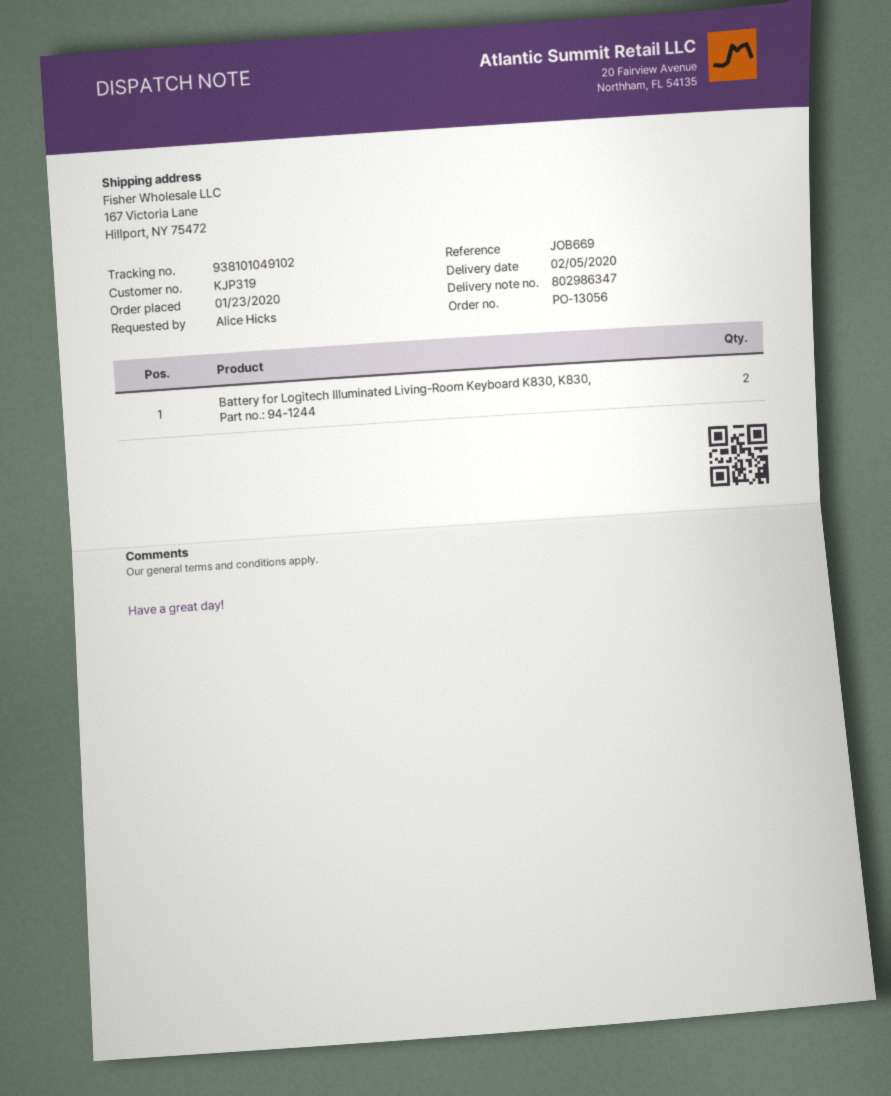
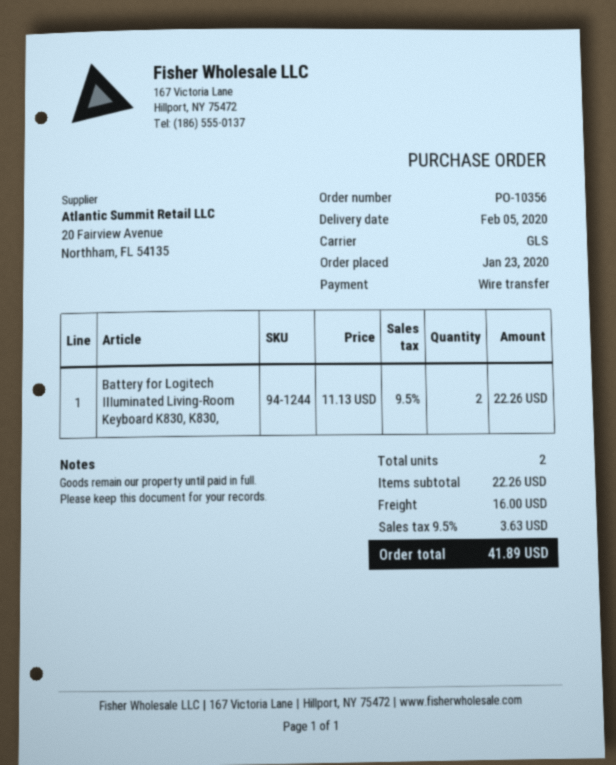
order number: PO-13056 -> PO-10356

